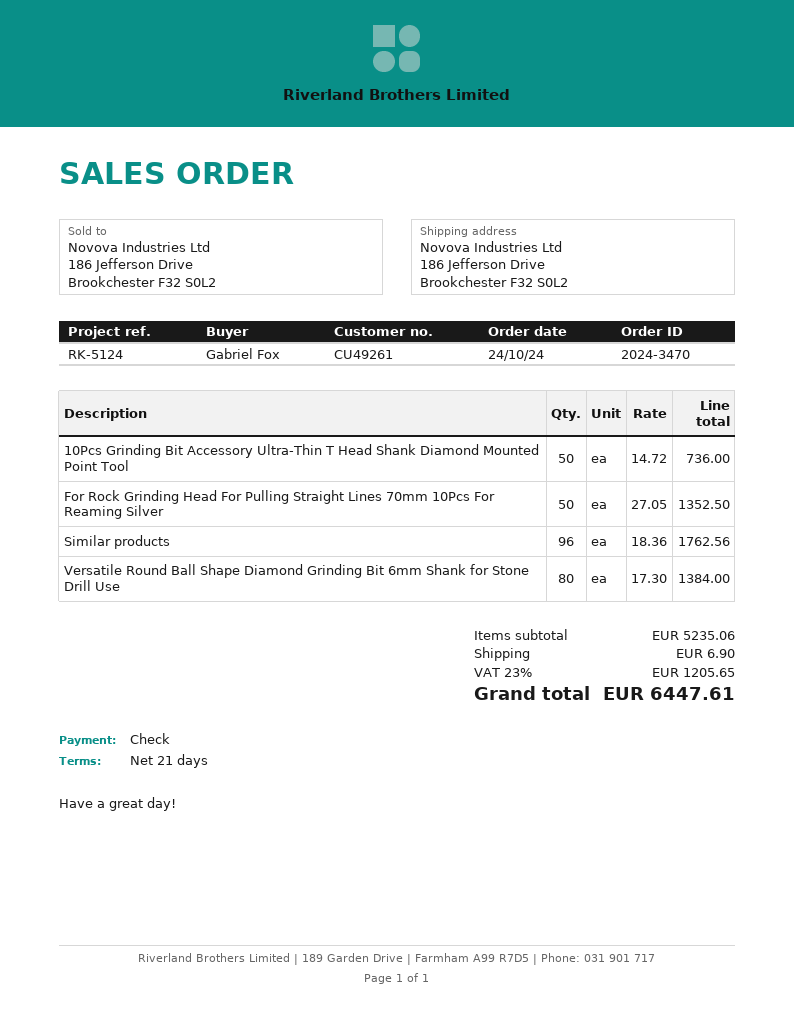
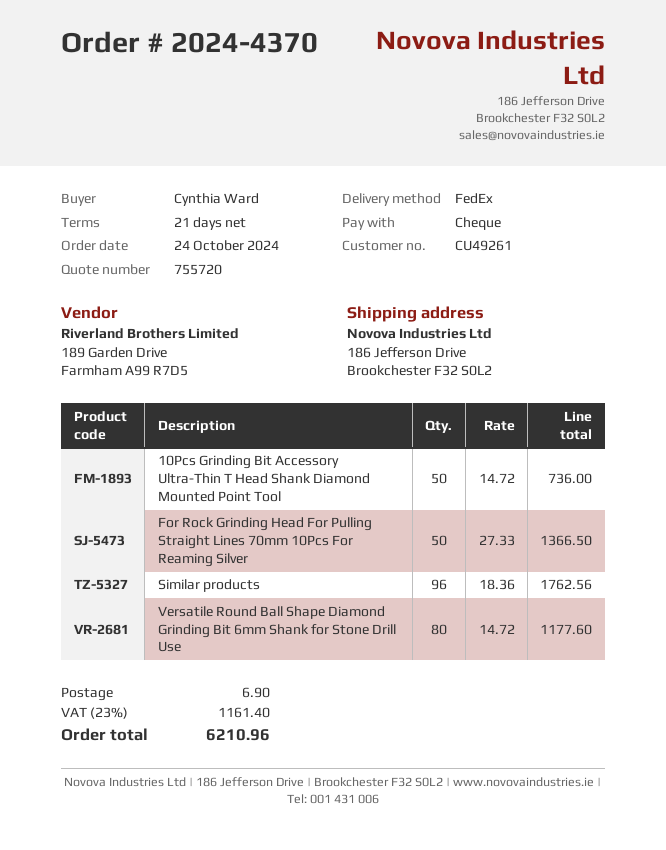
order number: 2024-3470 -> 2024-4370
ordered by: Gabriel Fox -> Cynthia Ward
For Rock Grinding Head For Pulling Straight Lines 70mm 10Pcs For Reaming Silver: 50 x 27.05 = 1352.50 -> 50 x 27.33 = 1366.50
Versatile Round Ball Shape Diamond Grinding Bit 6mm Shank for Stone Drill Use: 80 x 17.30 = 1384.00 -> 80 x 14.72 = 1177.60
tax: 23% = 1205.65 -> 23% = 1161.40
total: 6447.61 -> 6210.96

